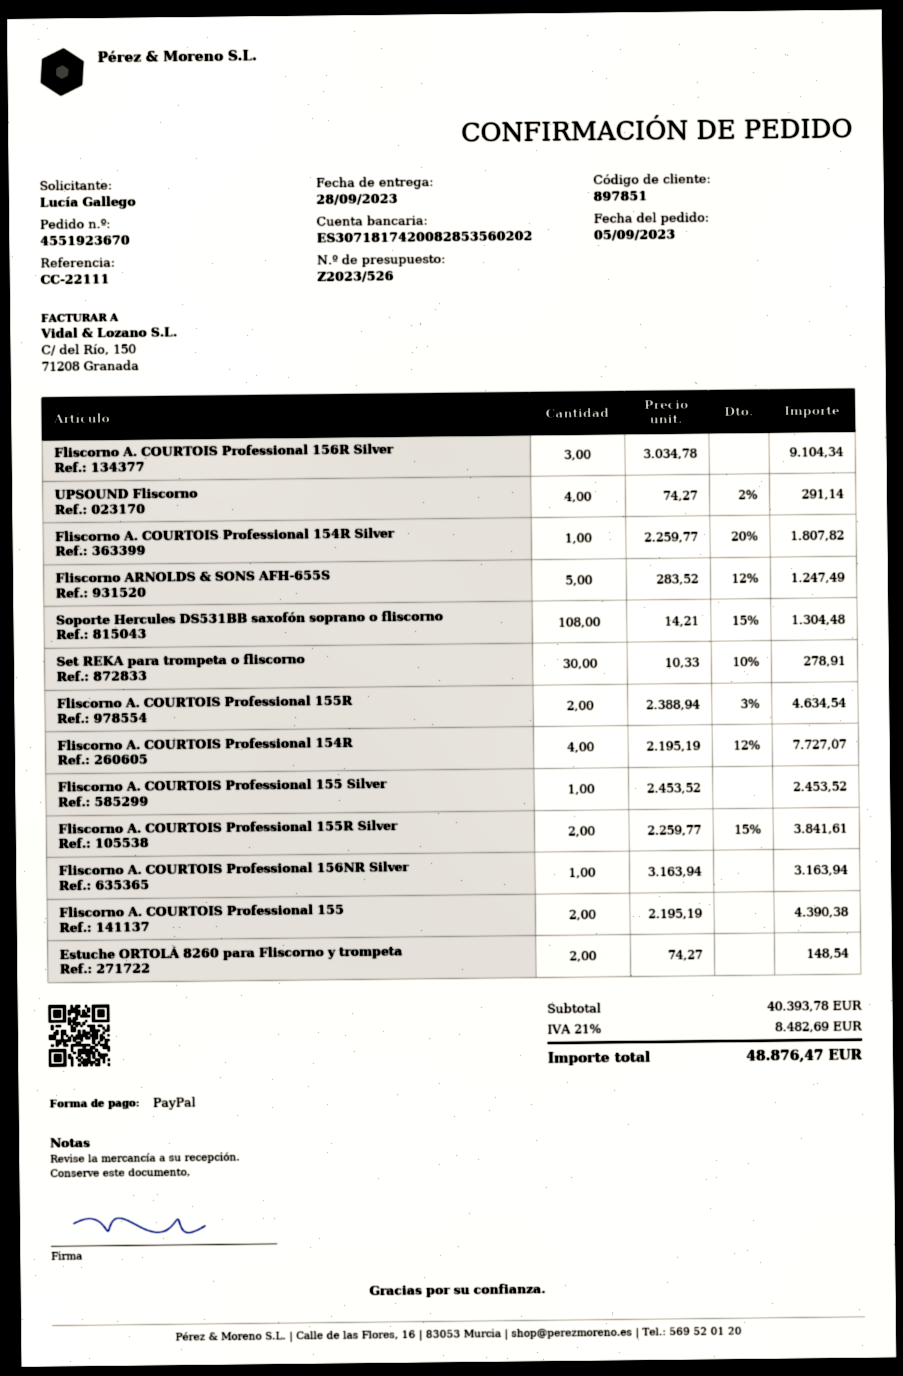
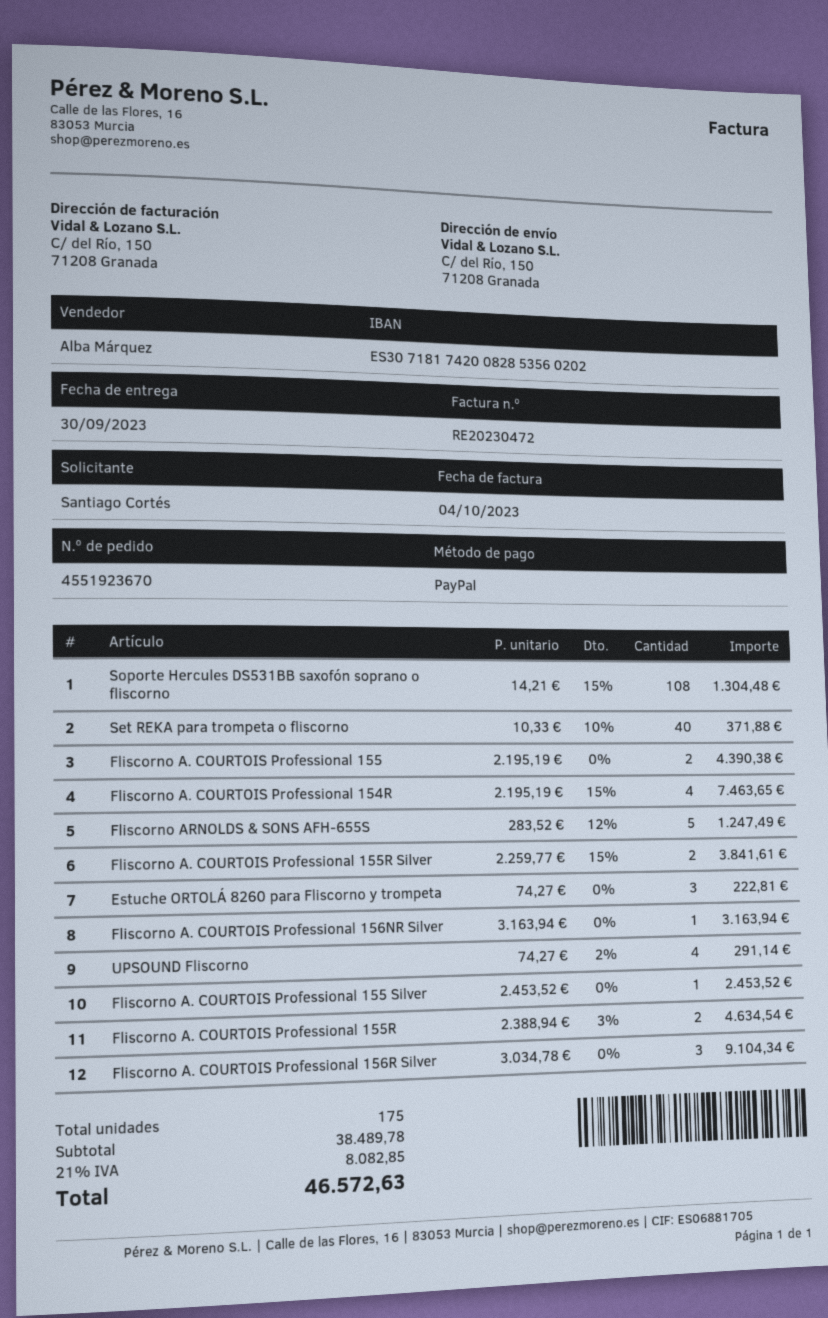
delivery date: 2023-09-28 -> 2023-09-30
ordered by: Lucía Gallego -> Santiago Cortés
Fliscorno A. COURTOIS Professional 154R Silver: 1 x 2259.77 - 20% = 1807.82 -> none
Set REKA para trompeta o fliscorno: 30 x 10.33 - 10% = 278.91 -> 40 x 10.33 - 10% = 371.88
Fliscorno A. COURTOIS Professional 154R: 4 x 2195.19 - 12% = 7727.07 -> 4 x 2195.19 - 15% = 7463.65
Estuche ORTOLÁ 8260 para Fliscorno y trompeta: 2 x 74.27 = 148.54 -> 3 x 74.27 = 222.81
subtotal: 40393.78 -> 38489.78
tax: 21% = 8482.69 -> 21% = 8082.85
total: 48876.47 -> 46572.63

